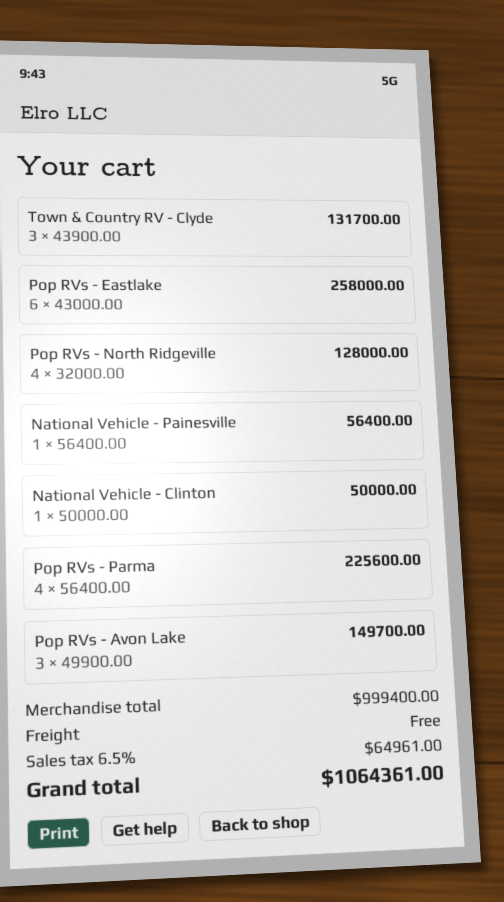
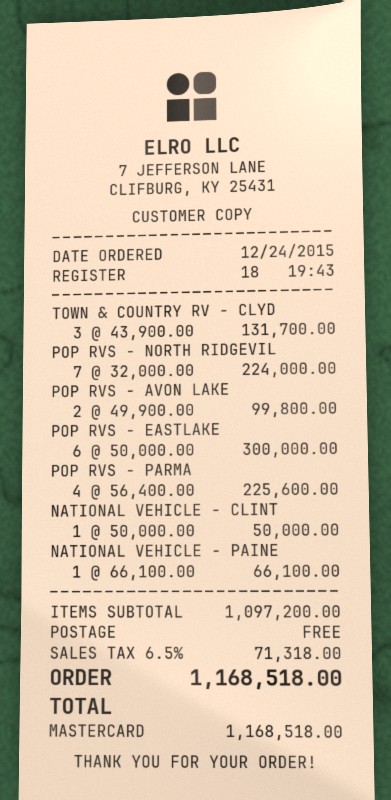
Pop RVs - Eastlake: 6 x 43000.00 = 258000.00 -> 6 x 50000.00 = 300000.00
Pop RVs - North Ridgeville: 4 x 32000.00 = 128000.00 -> 7 x 32000.00 = 224000.00
National Vehicle - Painesville: 1 x 56400.00 = 56400.00 -> 1 x 66100.00 = 66100.00
Pop RVs - Avon Lake: 3 x 49900.00 = 149700.00 -> 2 x 49900.00 = 99800.00
subtotal: 999400.00 -> 1097200.00
tax: 6.5% = 64961.00 -> 6.5% = 71318.00
total: 1064361.00 -> 1168518.00

